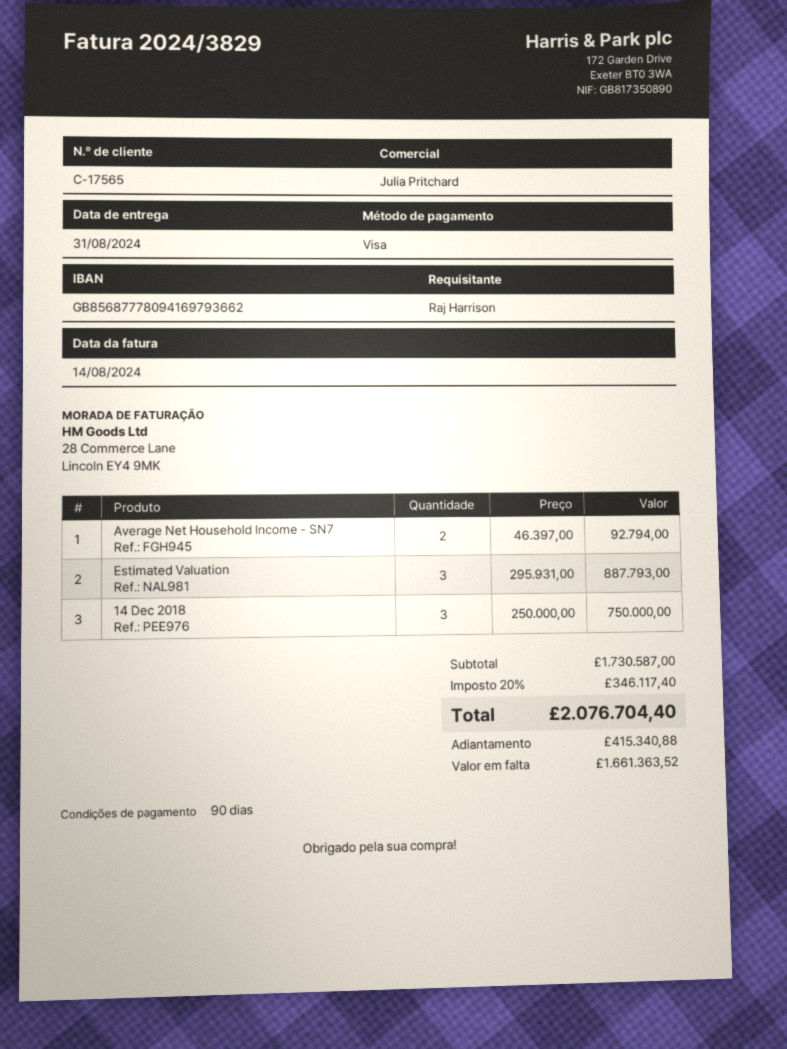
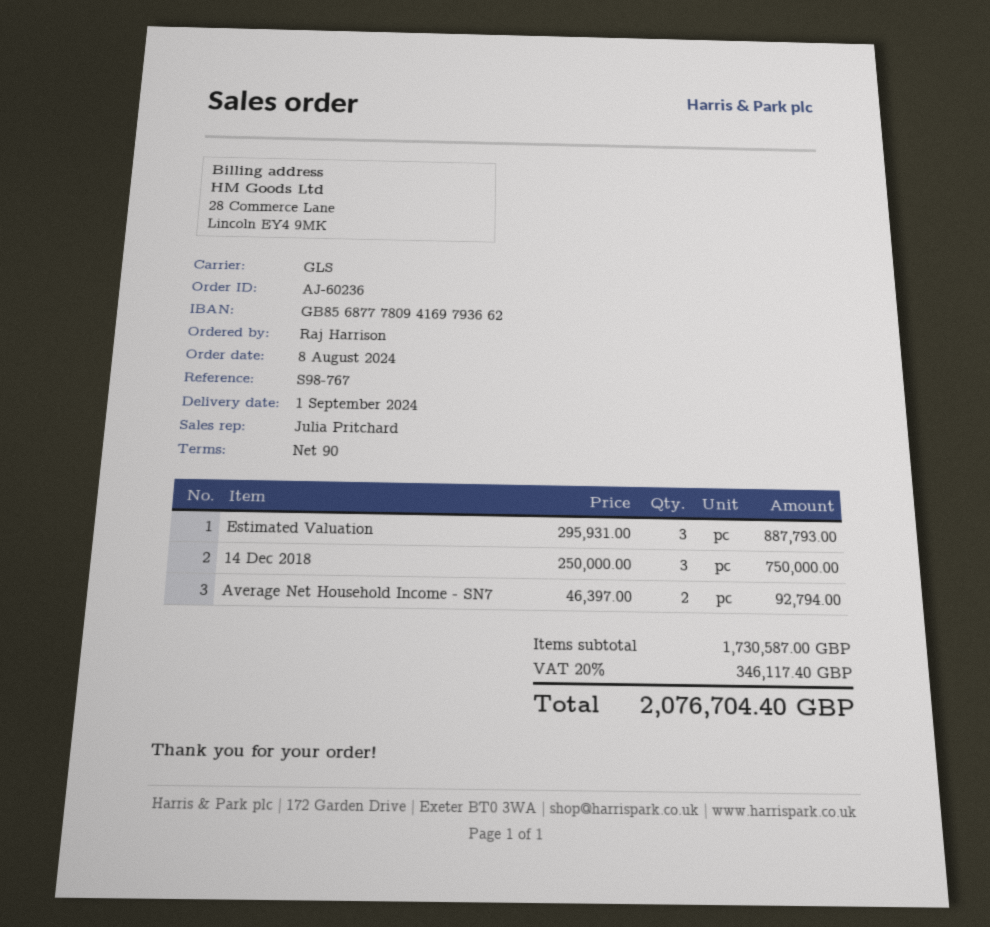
delivery date: 2024-08-31 -> 2024-09-01

